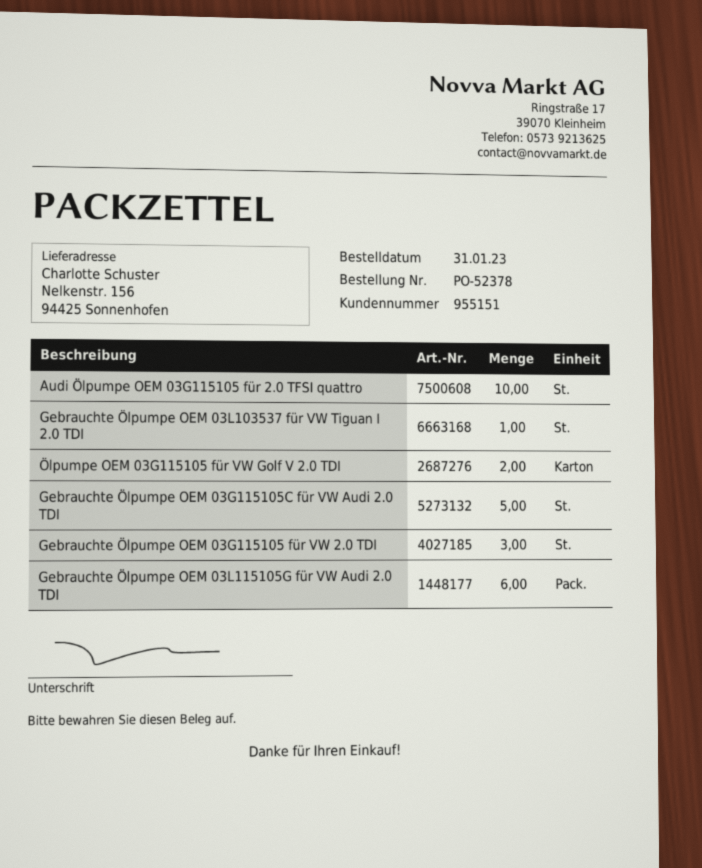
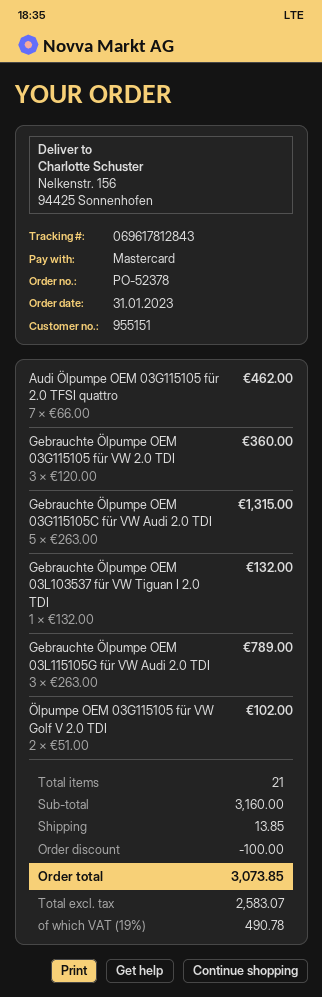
Audi Ölpumpe OEM 03G115105 für 2.0 TFSI quattro: 10 -> 7
Gebrauchte Ölpumpe OEM 03L115105G für VW Audi 2.0 TDI: 6 -> 3

